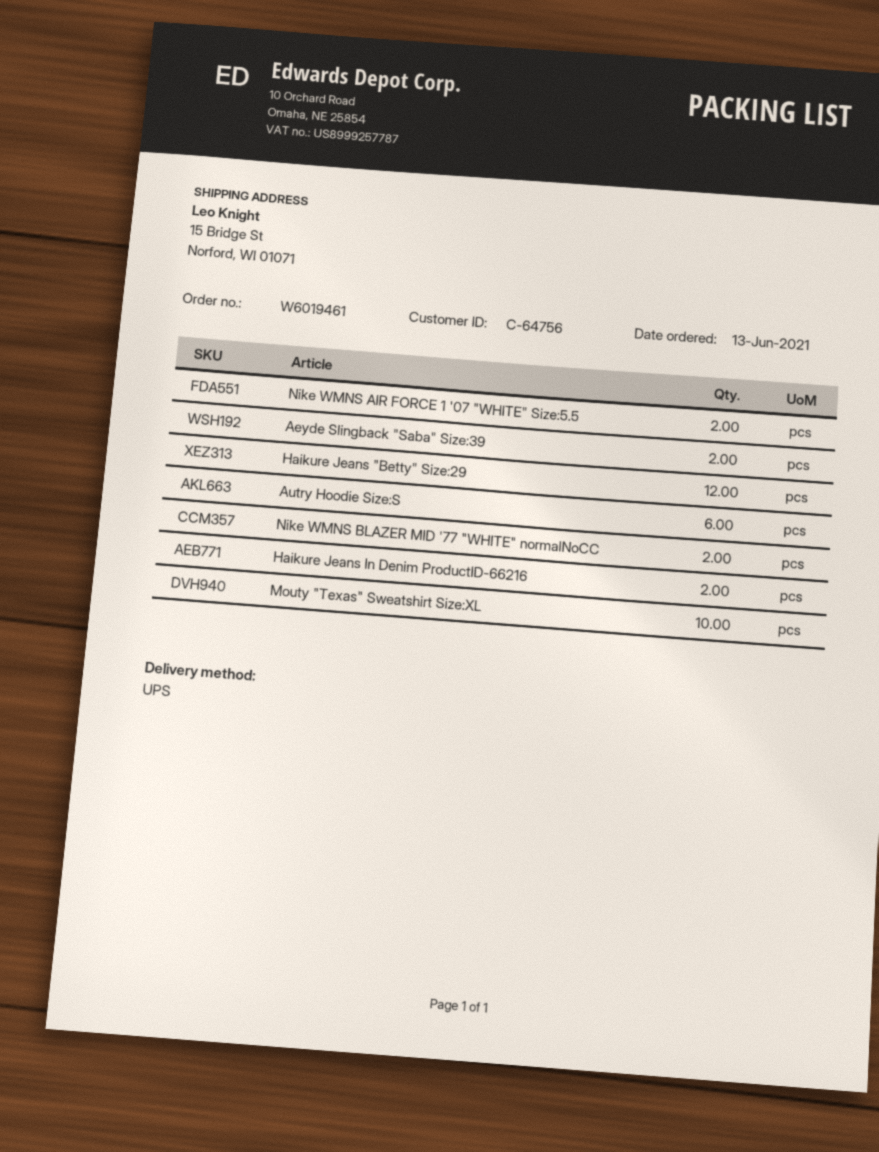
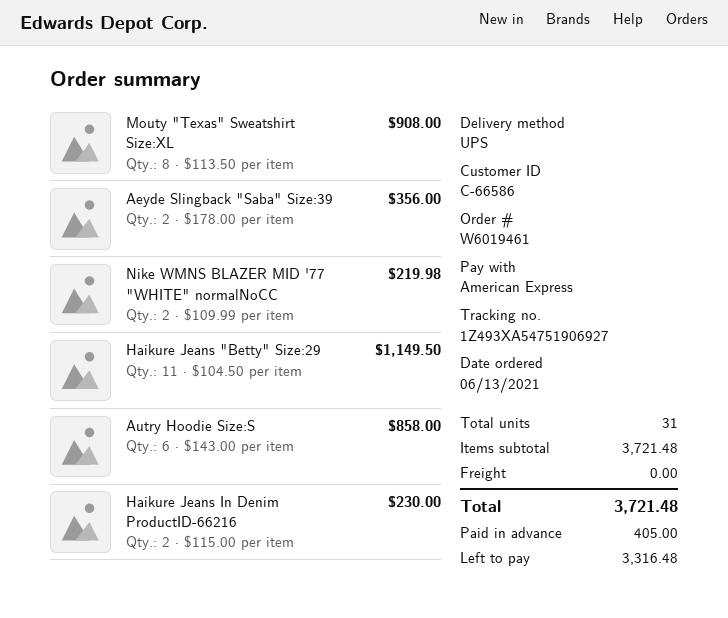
customer number: C-64756 -> C-66586
Nike WMNS AIR FORCE 1 '07 "WHITE" Size:5.5: 2 -> none
Haikure Jeans "Betty" Size:29: 12 -> 11
Mouty "Texas" Sweatshirt Size:XL: 10 -> 8

